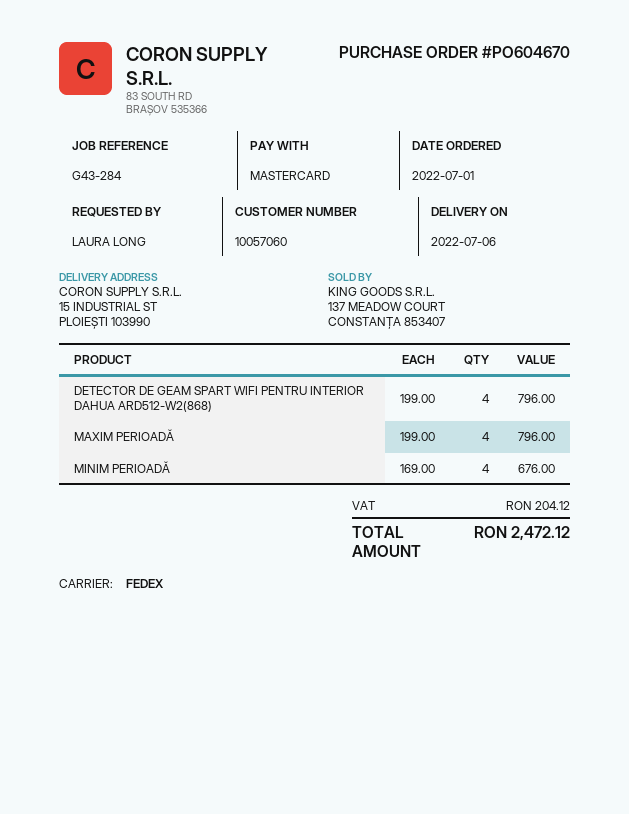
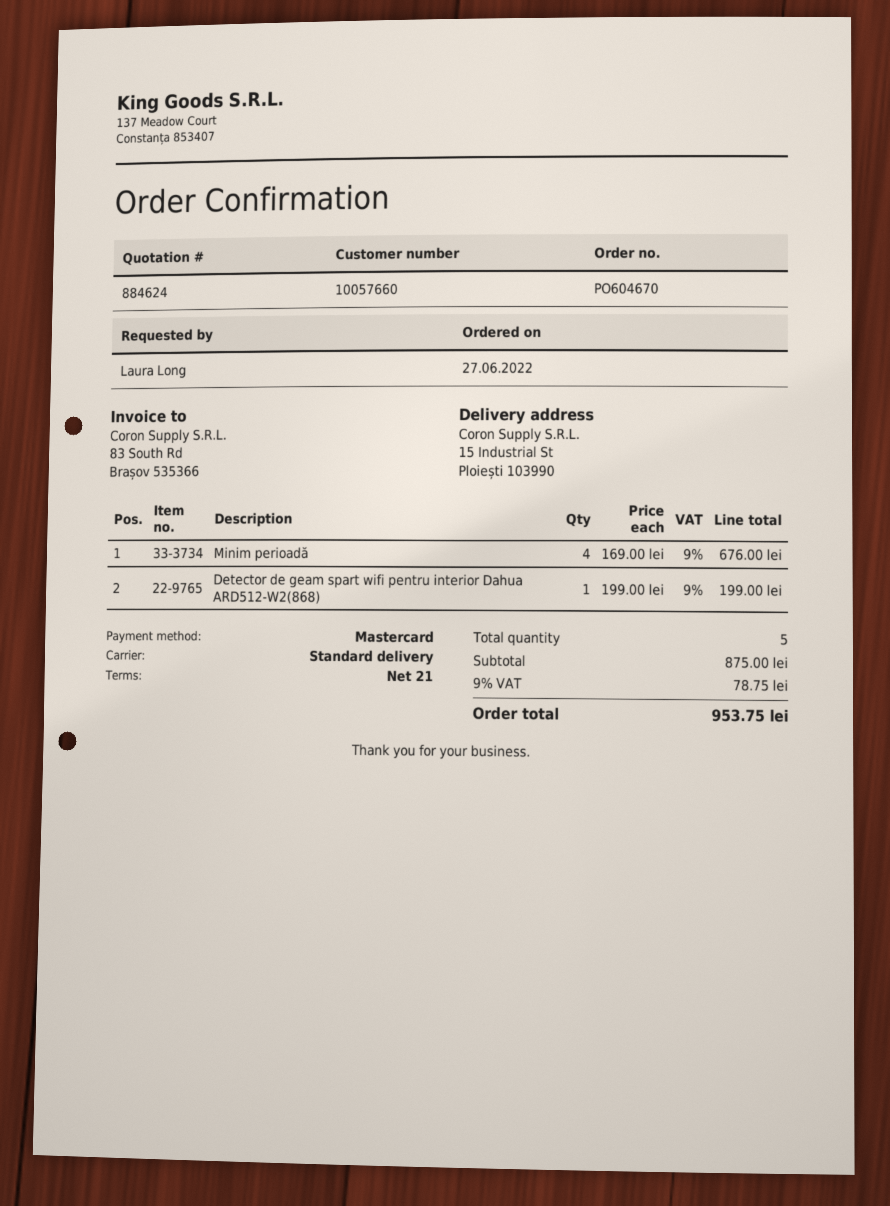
order date: 2022-07-01 -> 2022-06-27
customer number: 10057060 -> 10057660
shipping method: FedEx -> standard
DETECTOR DE GEAM SPART WIFI PENTRU INTERIOR DAHUA ARD512-W2(868): 4 x 199.00 = 796.00 -> 1 x 199.00 = 199.00
MAXIM PERIOADĂ: 4 x 199.00 = 796.00 -> none
tax: 204.12 -> 78.75
total: 2472.12 -> 953.75

